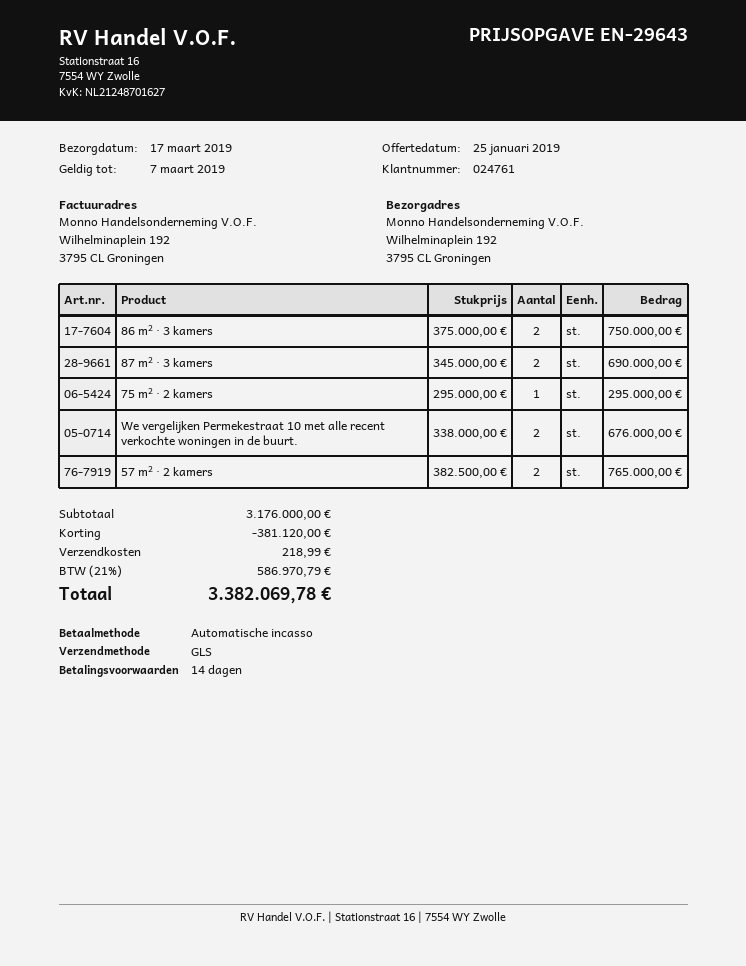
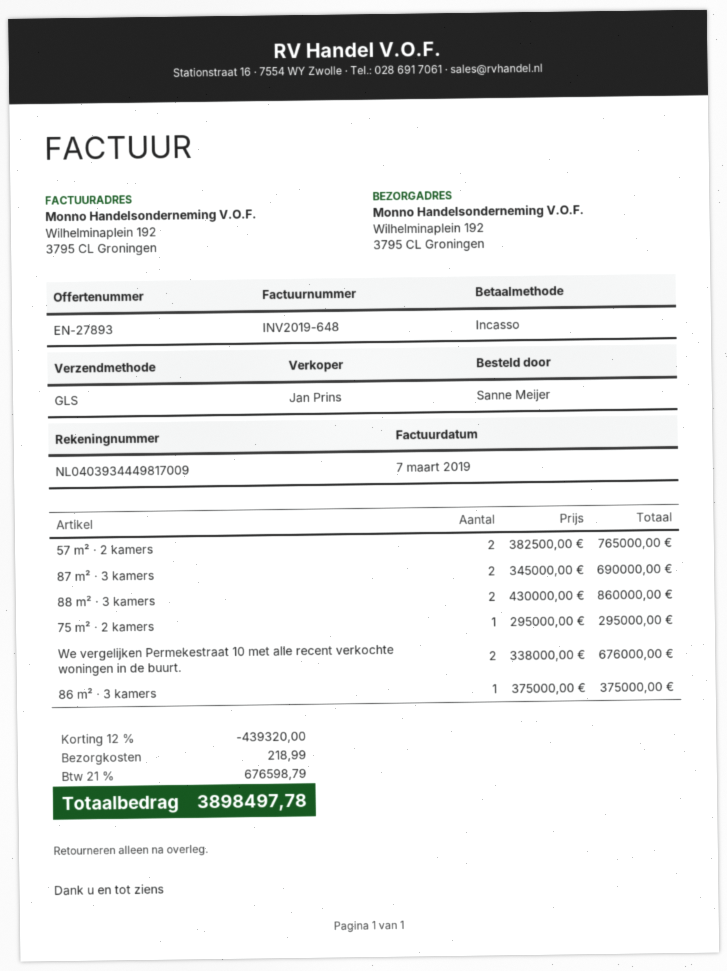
quote number: EN-29643 -> EN-27893
86 m² · 3 kamers: 2 x 375000.00 = 750000.00 -> 1 x 375000.00 = 375000.00
88 m² · 3 kamers: none -> 2 x 430000.00 = 860000.00
discount: 381120.00 -> 439320.00
tax: 21% = 586970.79 -> 21% = 676598.79
total: 3382069.78 -> 3898497.78

